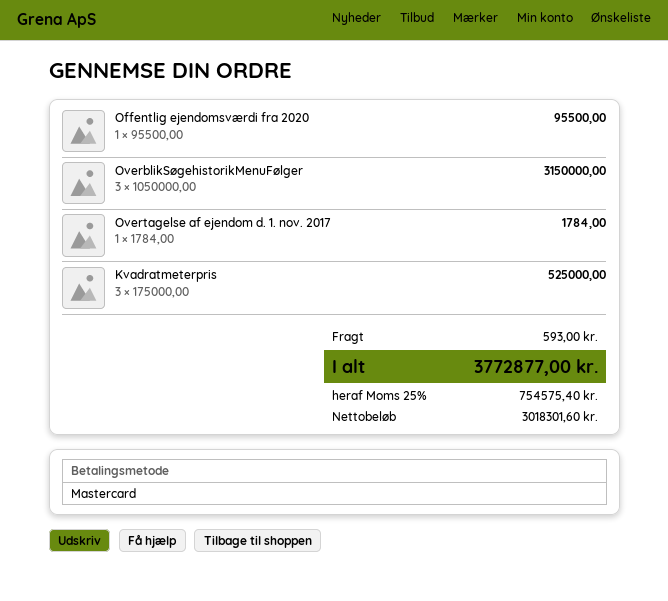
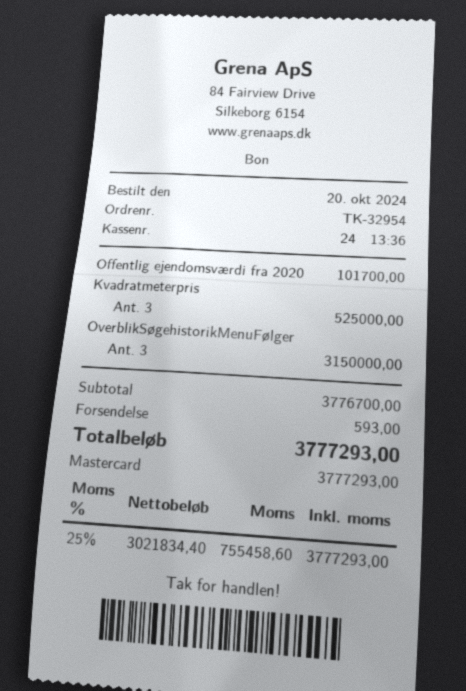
Offentlig ejendomsværdi fra 2020: 1 for 95500.00 -> 1 for 101700.00
Overtagelse af ejendom d. 1. nov. 2017: 1 for 1784.00 -> none
net: 3018301.60 -> 3021834.40
tax: 25% = 754575.40 -> 25% = 755458.60
total: 3772877.00 -> 3777293.00

